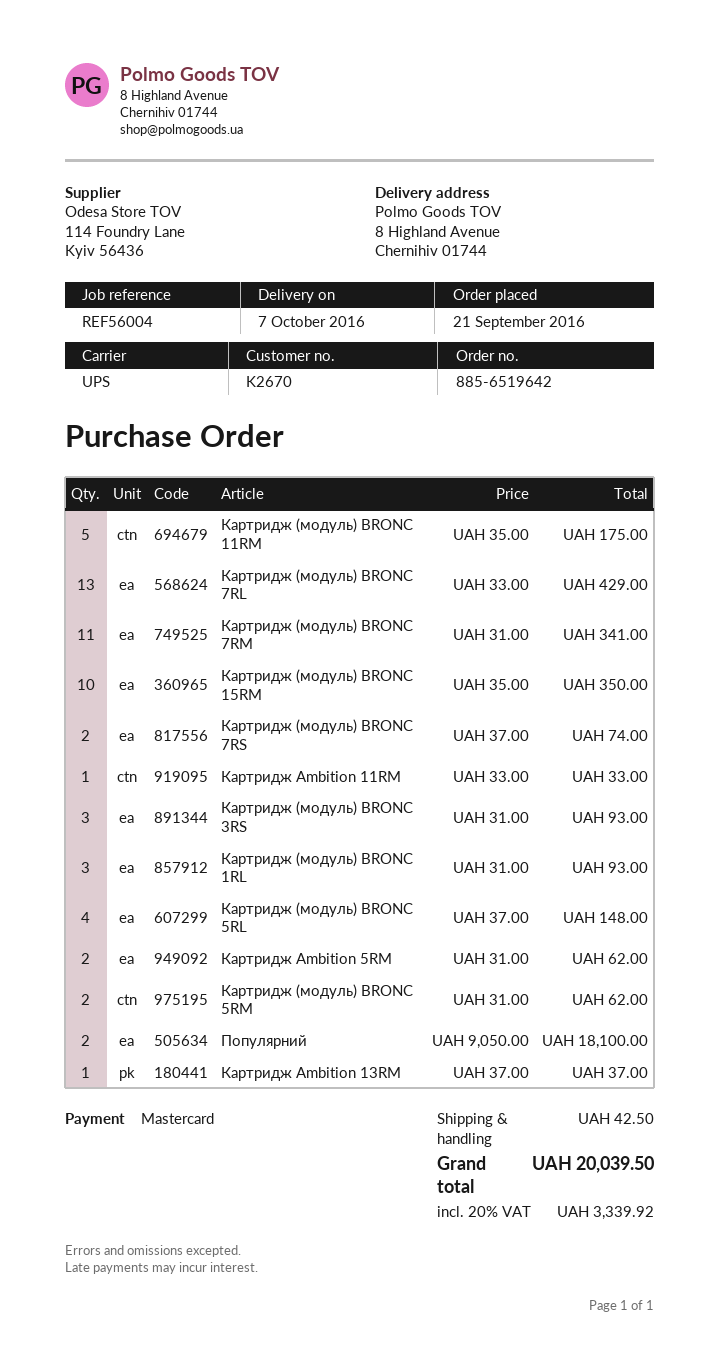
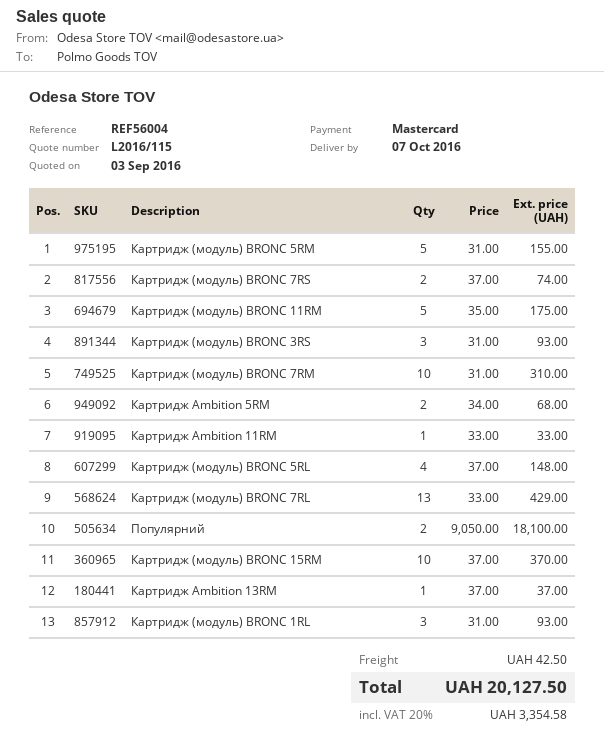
Картридж (модуль) BRONC 7RM: 11 x 31.00 = 341.00 -> 10 x 31.00 = 310.00
Картридж (модуль) BRONC 15RM: 10 x 35.00 = 350.00 -> 10 x 37.00 = 370.00
Картридж Ambition 5RM: 2 x 31.00 = 62.00 -> 2 x 34.00 = 68.00
Картридж (модуль) BRONC 5RM: 2 x 31.00 = 62.00 -> 5 x 31.00 = 155.00
tax: 20% = 3339.92 -> 20% = 3354.58
total: 20039.50 -> 20127.50

